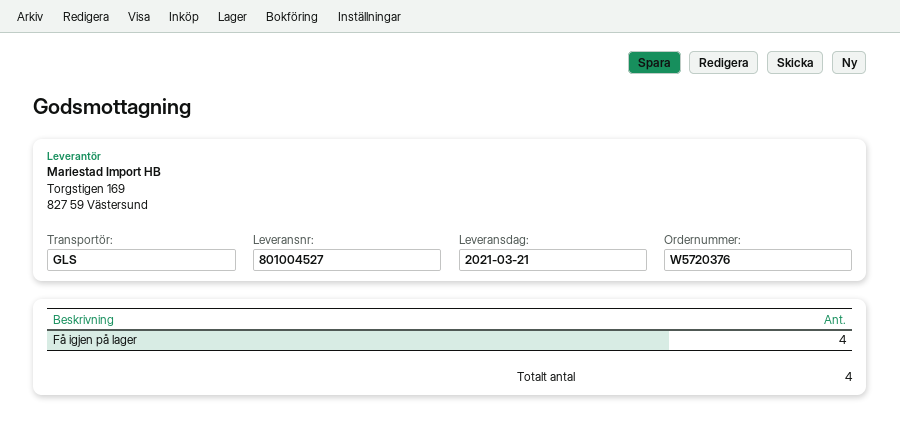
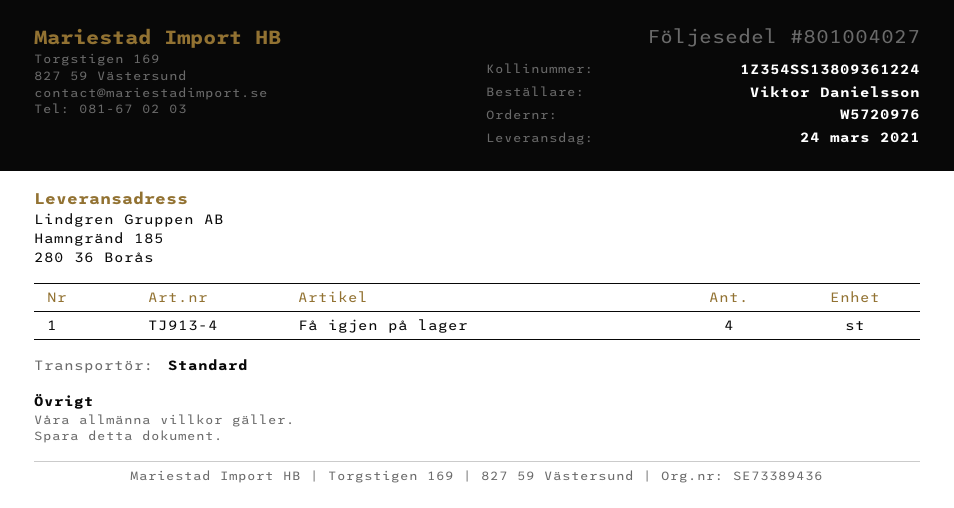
order number: W5720376 -> W5720976
delivery note number: 801004527 -> 801004027
delivery date: 2021-03-21 -> 2021-03-24
shipping method: GLS -> standard

